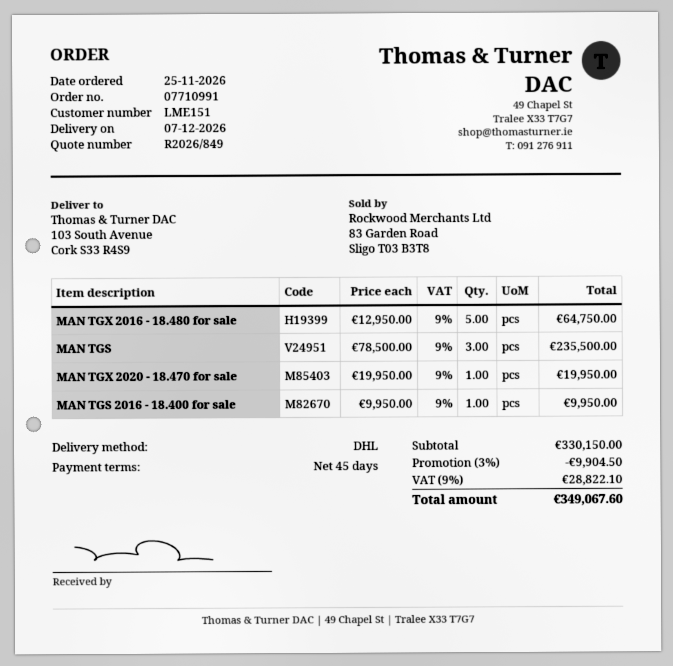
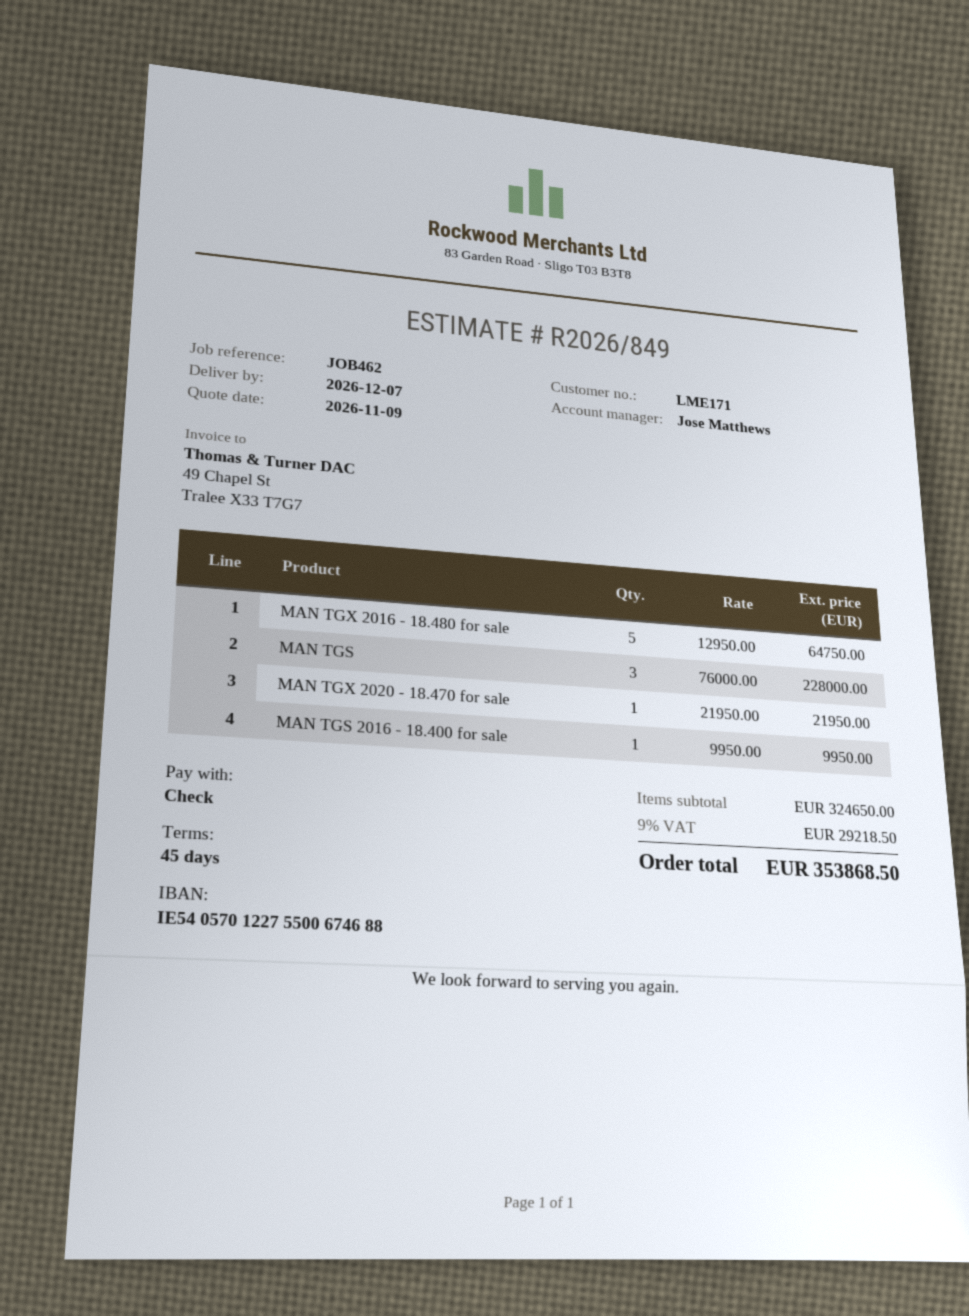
customer number: LME151 -> LME171
MAN TGS: 3 x 78500.00 = 235500.00 -> 3 x 76000.00 = 228000.00
MAN TGX 2020 - 18.470 for sale: 1 x 19950.00 = 19950.00 -> 1 x 21950.00 = 21950.00
subtotal: 330150.00 -> 324650.00
discount: 3% = 9904.50 -> none
tax: 9% = 28822.10 -> 9% = 29218.50
total: 349067.60 -> 353868.50

